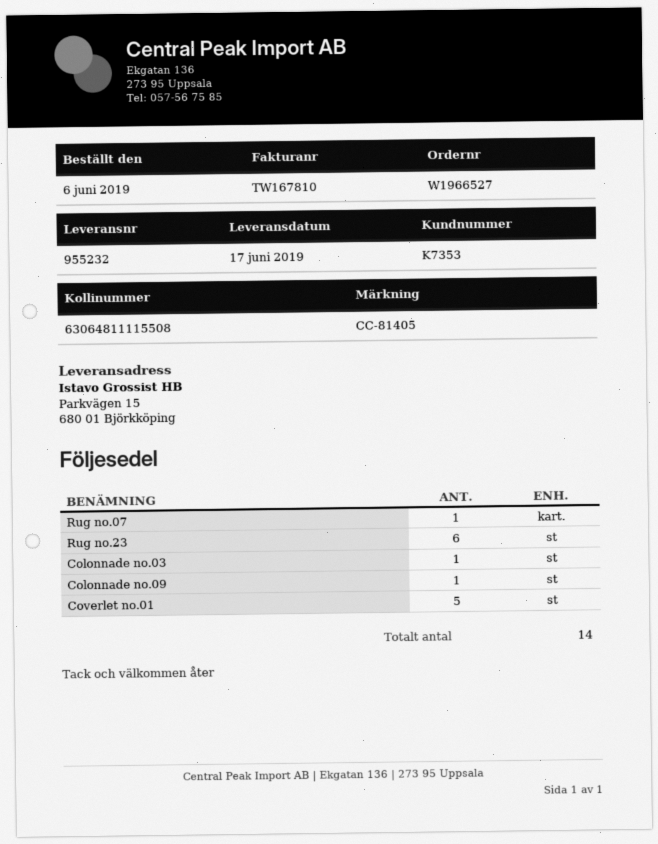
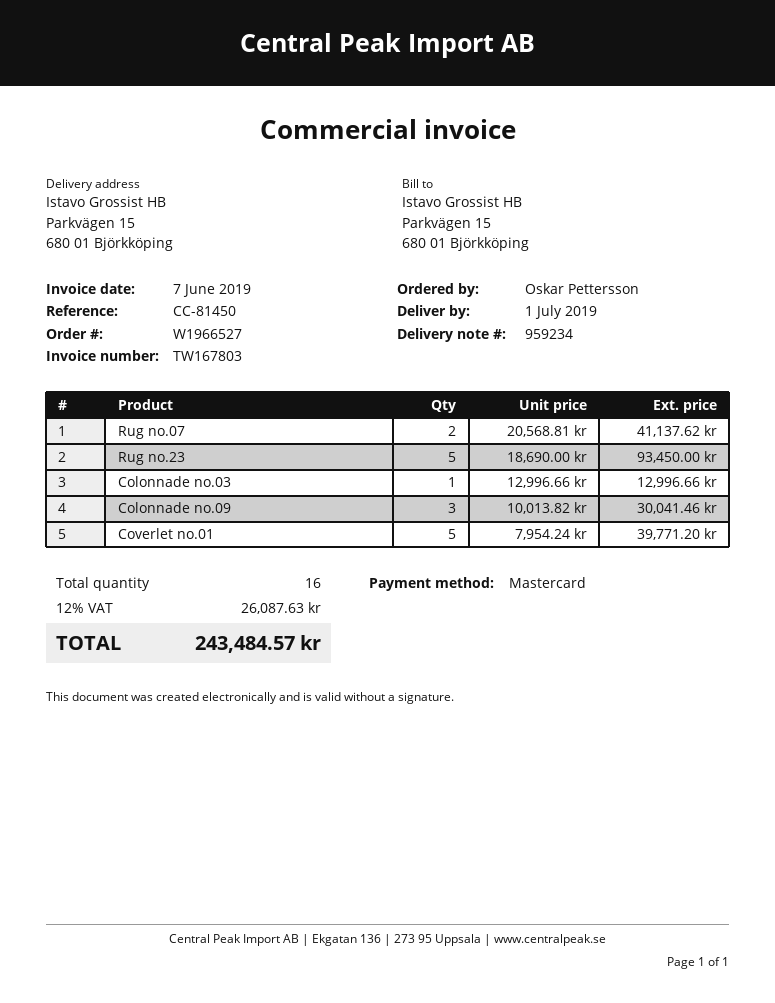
delivery note number: 955232 -> 959234
delivery date: 2019-06-17 -> 2019-07-01
invoice number: TW167810 -> TW167803
reference: CC-81405 -> CC-81450
Rug no.07: 1 -> 2
Rug no.23: 6 -> 5
Colonnade no.09: 1 -> 3
total quantity: 14 -> 16

